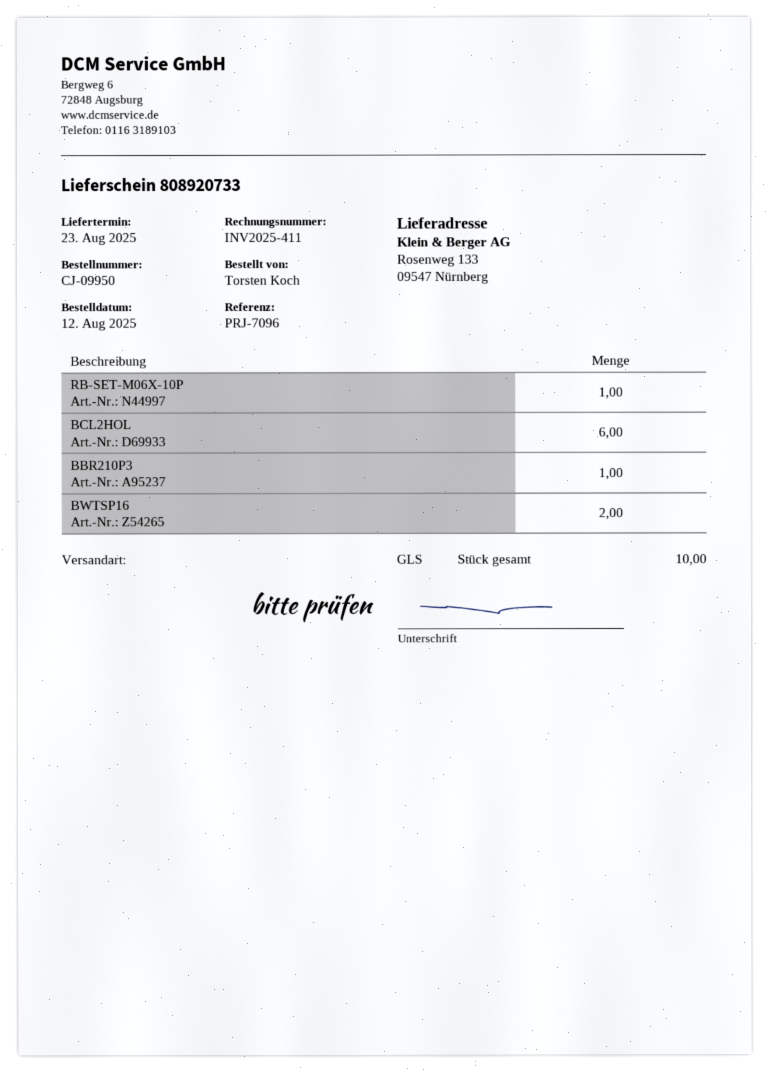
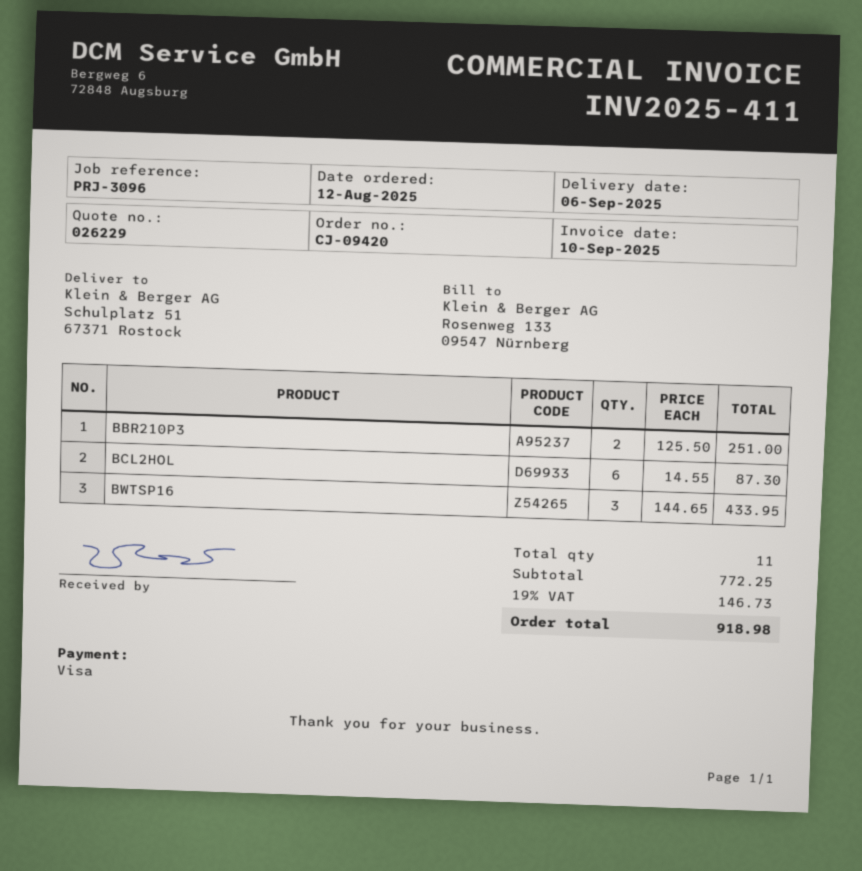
order number: CJ-09950 -> CJ-09420
delivery date: 2025-08-23 -> 2025-09-06
reference: PRJ-7096 -> PRJ-3096
ship to: Rosenweg 133, 09547 Nürnberg -> Schulplatz 51, 67371 Rostock
RB-SET-M06X-10P: 1 -> none
BBR210P3: 1 -> 2
BWTSP16: 2 -> 3
total quantity: 10 -> 11

